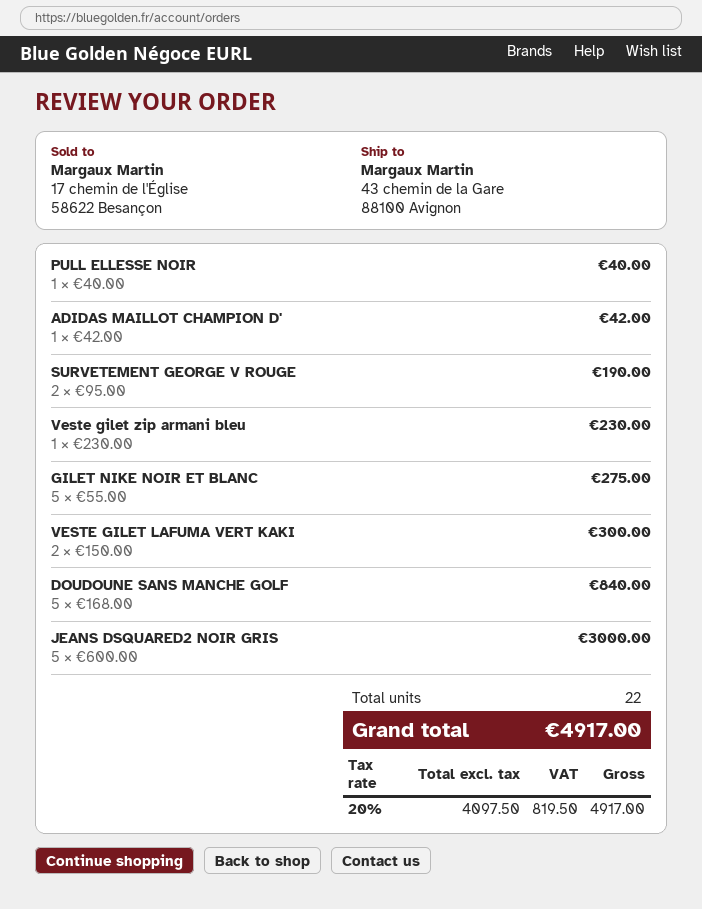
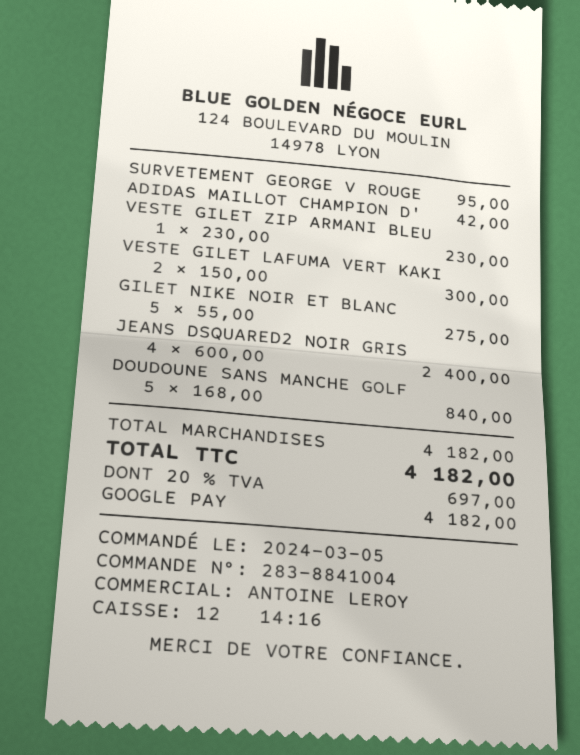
PULL ELLESSE NOIR: 1 x 40.00 = 40.00 -> none
SURVETEMENT GEORGE V ROUGE: 2 x 95.00 = 190.00 -> 1 x 95.00 = 95.00
JEANS DSQUARED2 NOIR GRIS: 5 x 600.00 = 3000.00 -> 4 x 600.00 = 2400.00
tax: 20% = 819.50 -> 20% = 697.00
total: 4917.00 -> 4182.00

